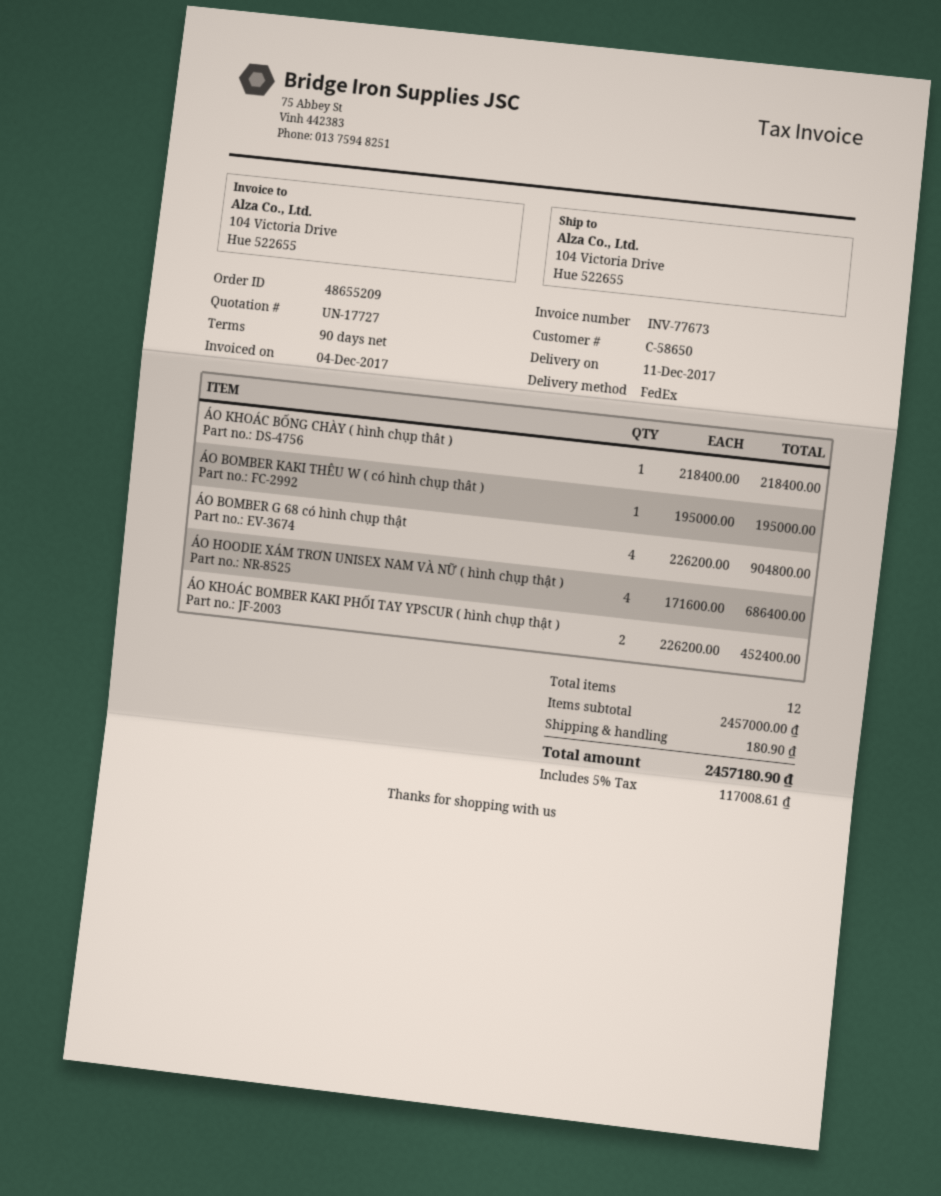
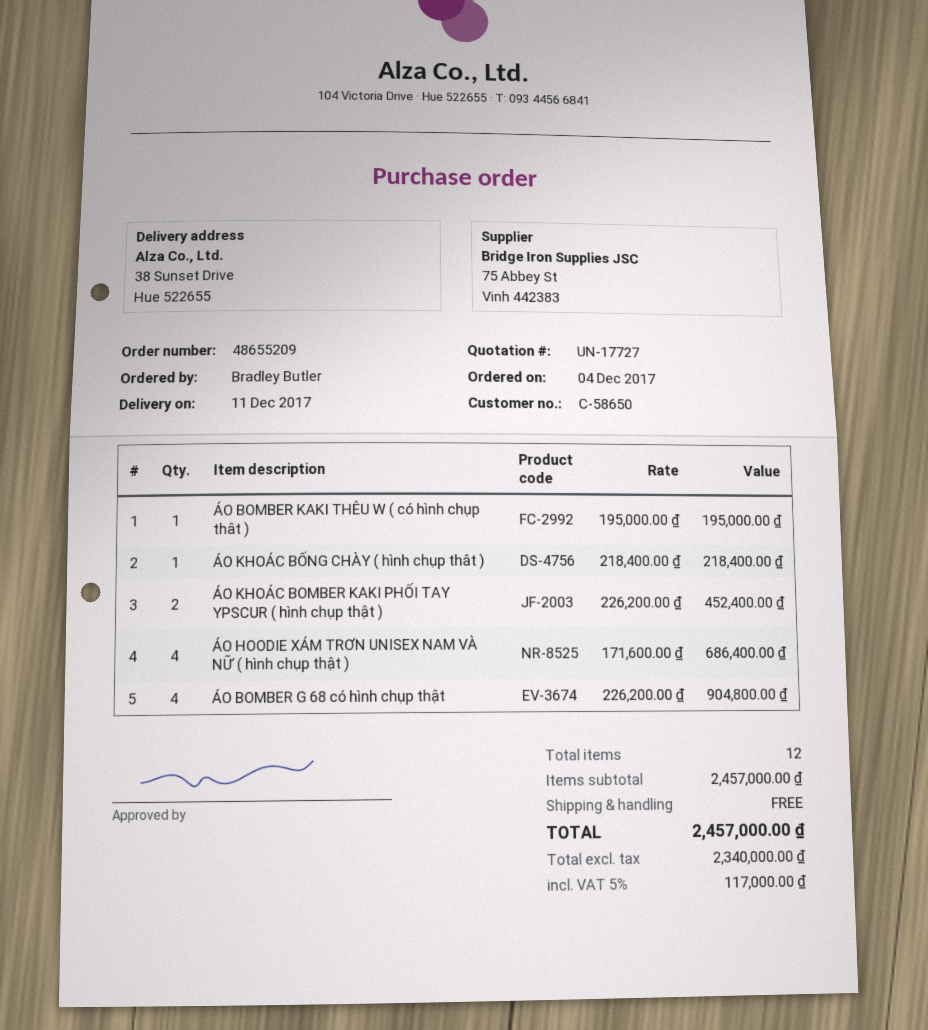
ship to: 104 Victoria Drive, Hue 522655 -> 38 Sunset Drive, Hue 522655
shipping: 180.90 -> 0.00
tax: 5% = 117008.61 -> 5% = 117000.00
total: 2457180.90 -> 2457000.00

